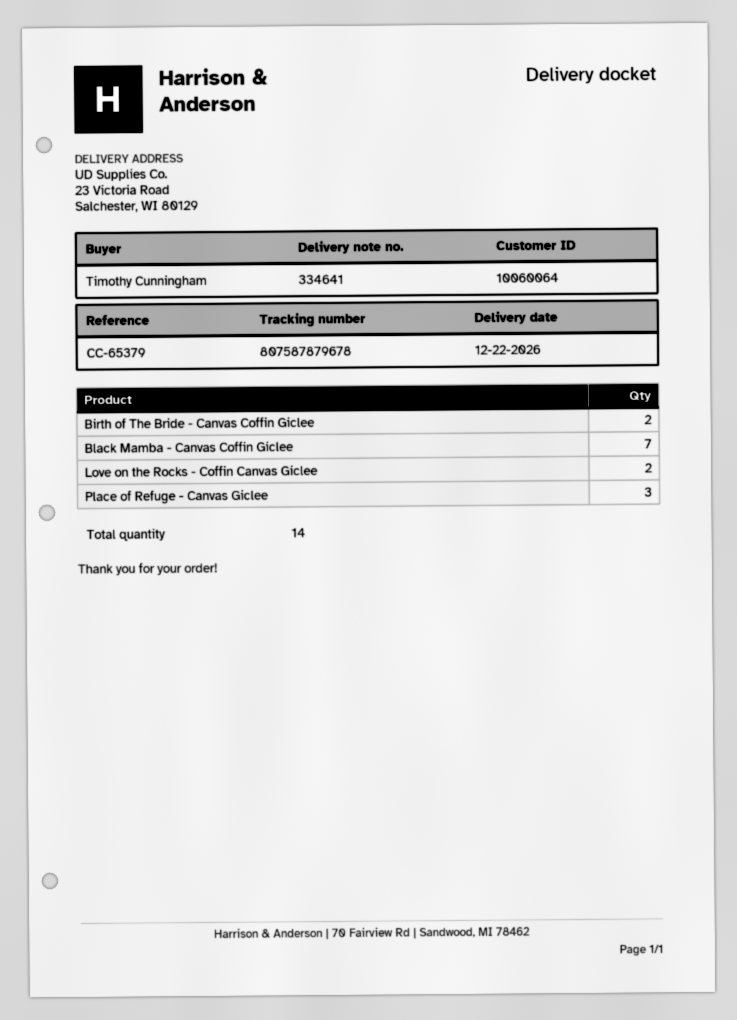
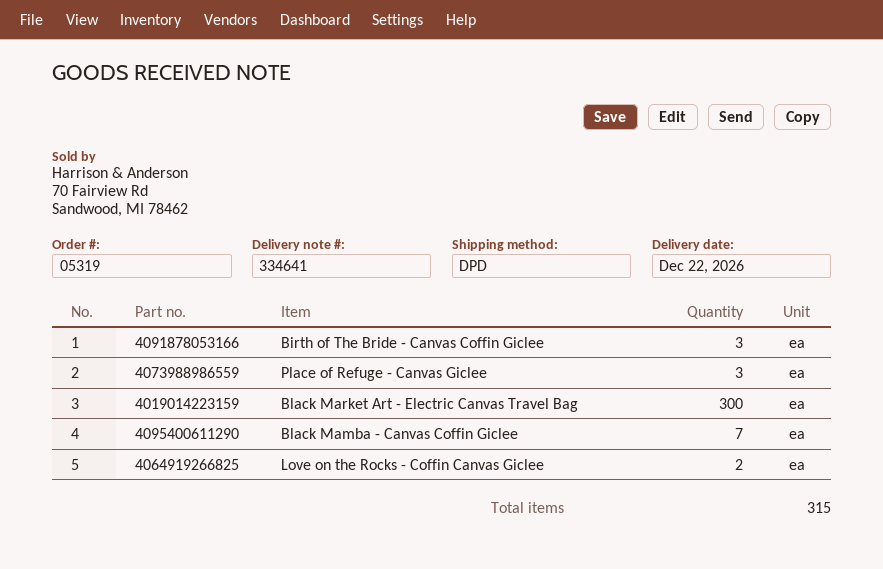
Birth of The Bride - Canvas Coffin Giclee: 2 -> 3
Black Market Art - Electric Canvas Travel Bag: none -> 300
total quantity: 14 -> 315

